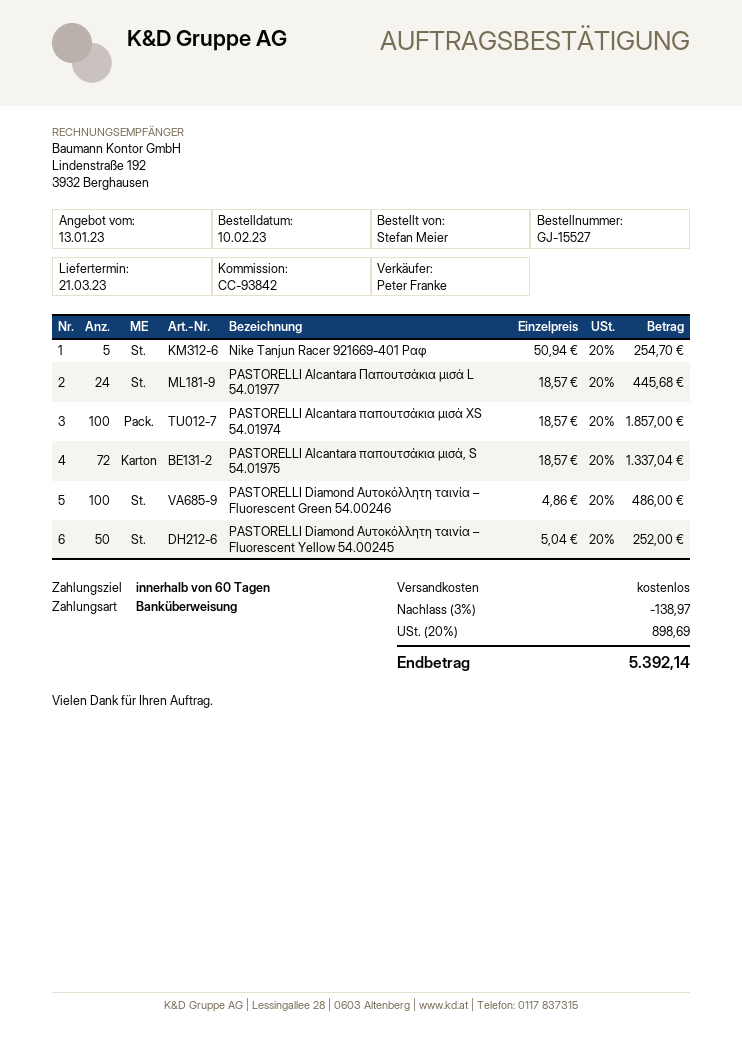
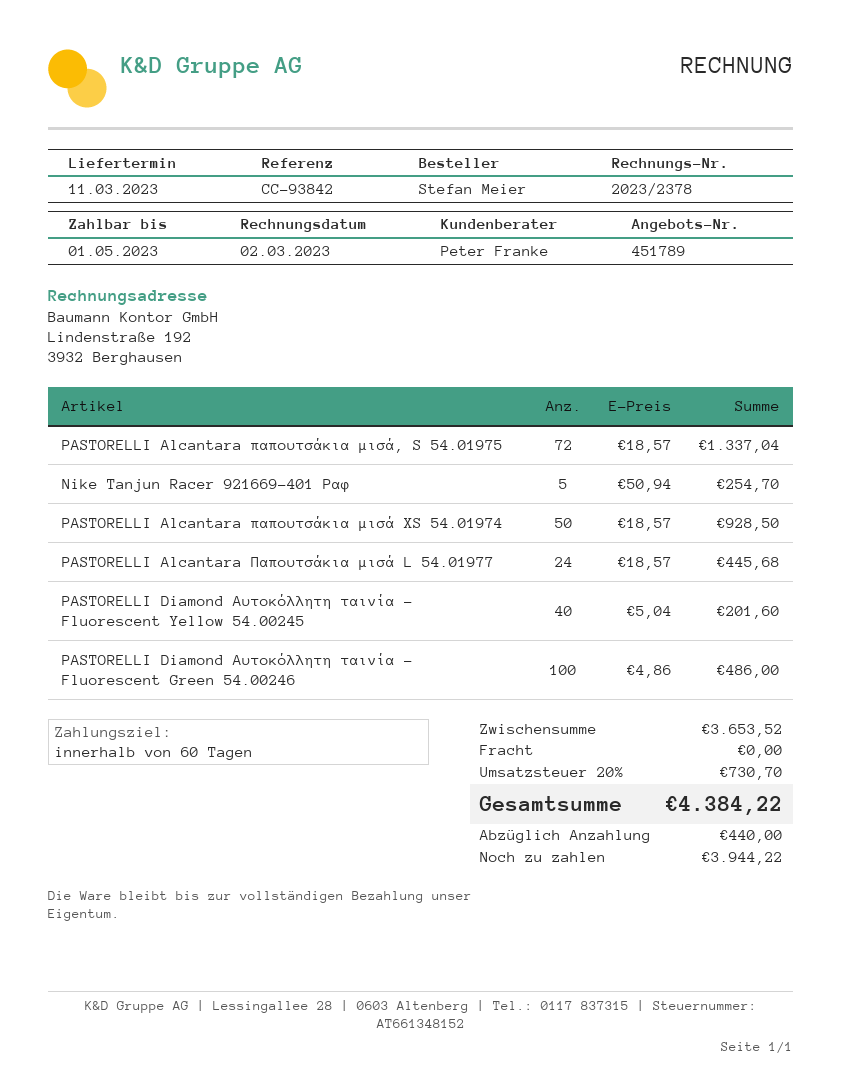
delivery date: 2023-03-21 -> 2023-03-11
PASTORELLI Alcantara παπουτσάκια μισά XS 54.01974: 100 x 18.57 = 1857.00 -> 50 x 18.57 = 928.50
PASTORELLI Diamond Αυτοκόλλητη ταινία – Fluorescent Yellow 54.00245: 50 x 5.04 = 252.00 -> 40 x 5.04 = 201.60
discount: 3% = 138.97 -> none
tax: 20% = 898.69 -> 20% = 730.70
total: 5392.14 -> 4384.22

